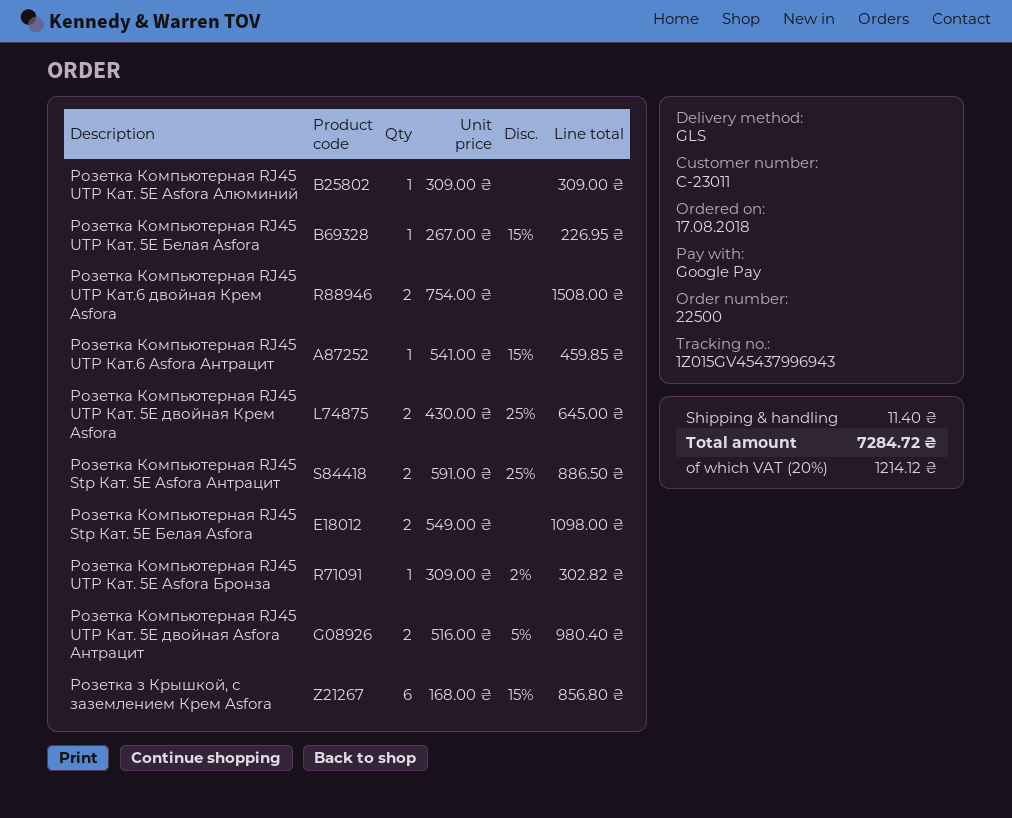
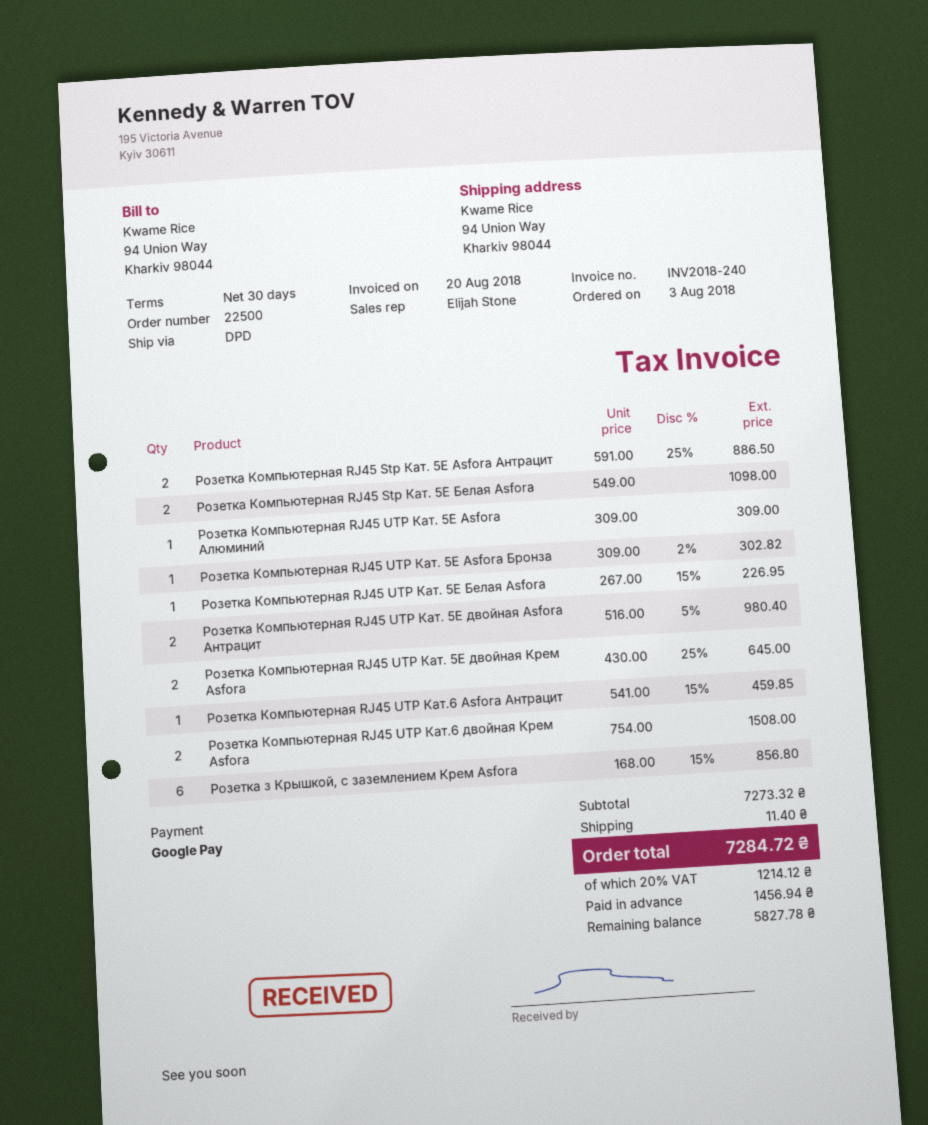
order date: 2018-08-17 -> 2018-08-03
shipping method: GLS -> DPD

